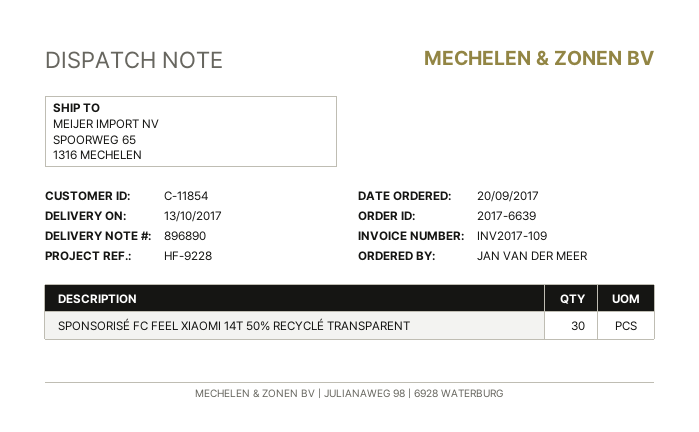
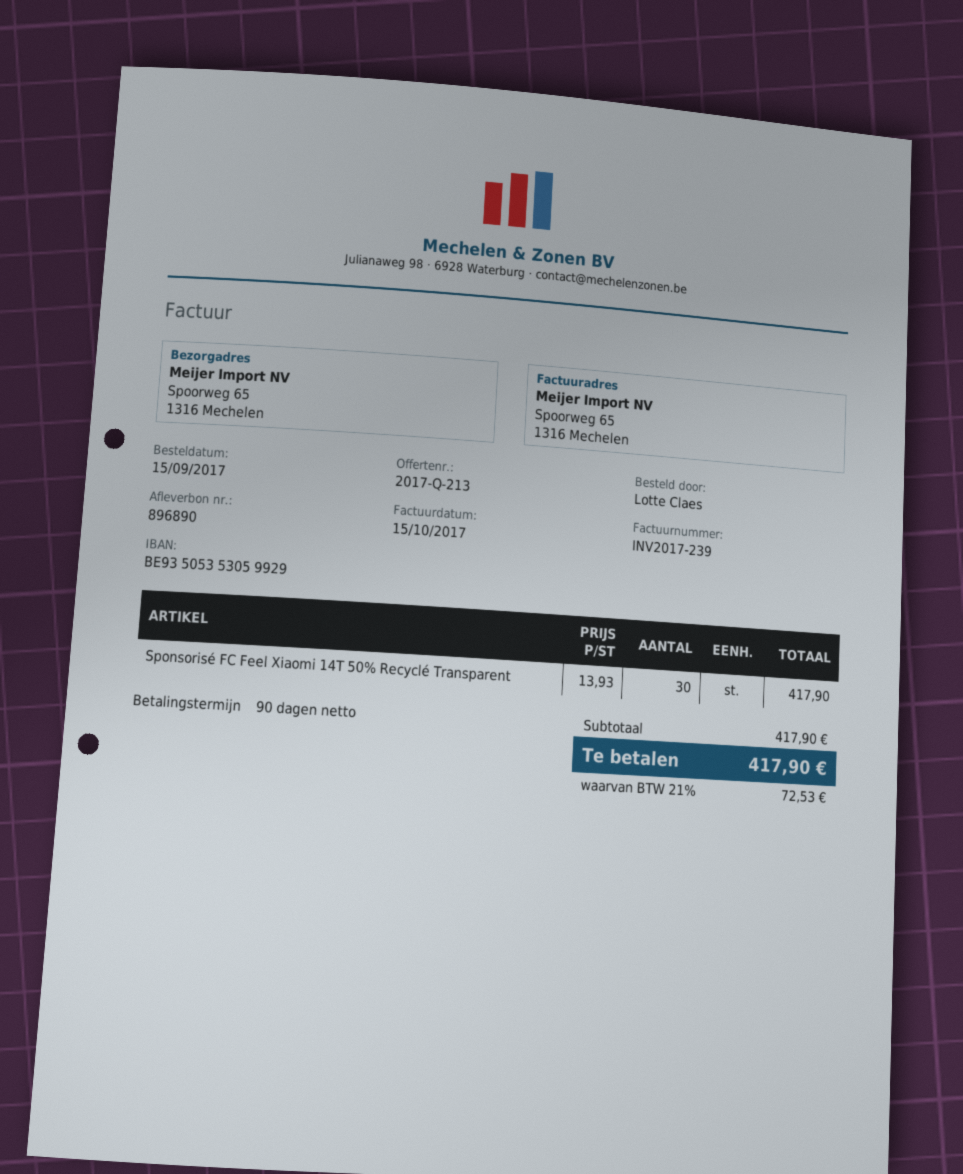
order date: 2017-09-20 -> 2017-09-15
invoice number: INV2017-109 -> INV2017-239
ordered by: JAN VAN DER MEER -> Lotte Claes

